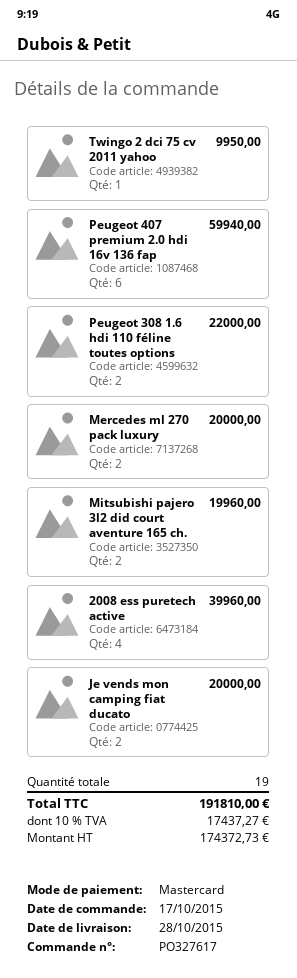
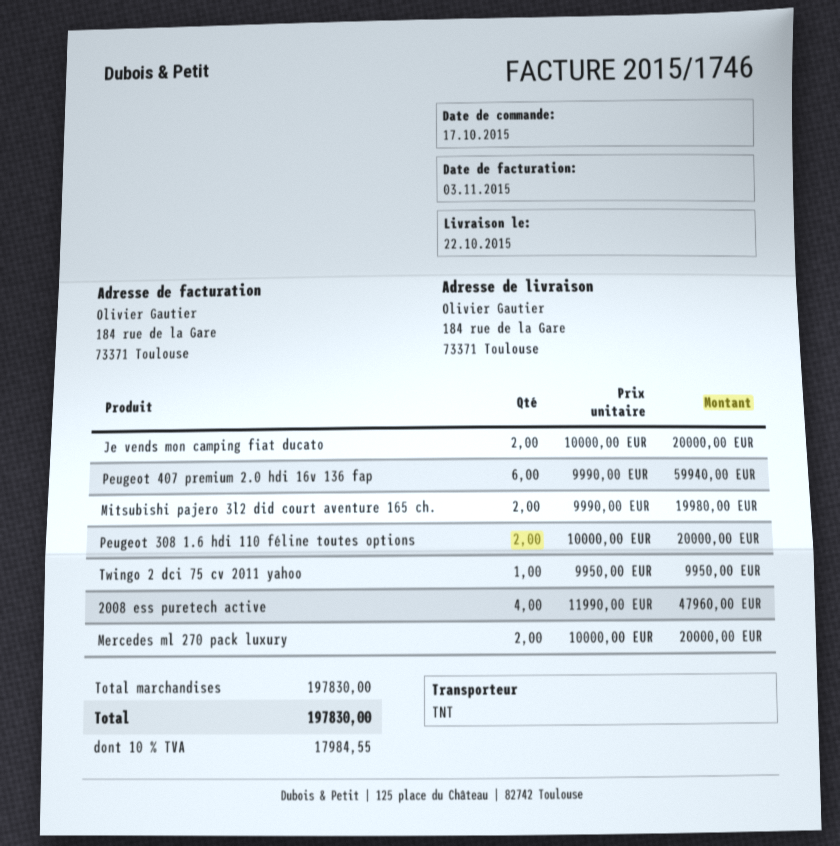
delivery date: 2015-10-28 -> 2015-10-22
Peugeot 308 1.6 hdi 110 féline toutes options: 2 for 22000.00 -> 2 for 20000.00
Mitsubishi pajero 3l2 did court aventure 165 ch.: 2 for 19960.00 -> 2 for 19980.00
2008 ess puretech active: 4 for 39960.00 -> 4 for 47960.00
tax: 10% = 17437.27 -> 10% = 17984.55
total: 191810.00 -> 197830.00

